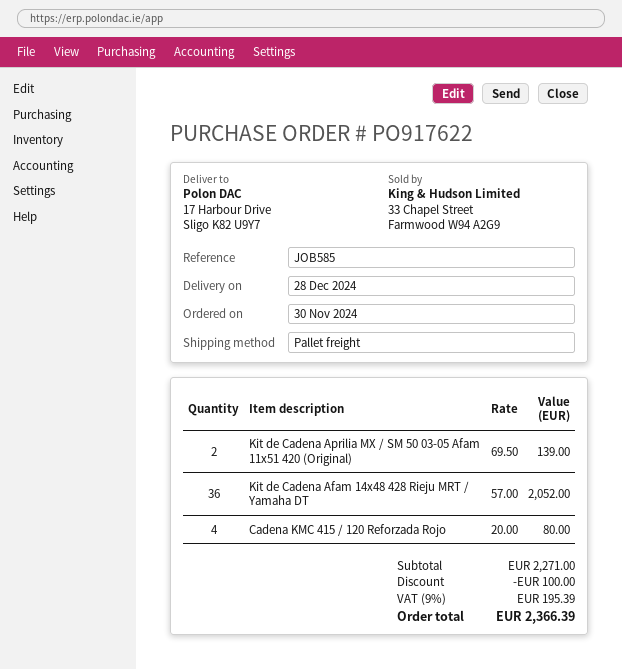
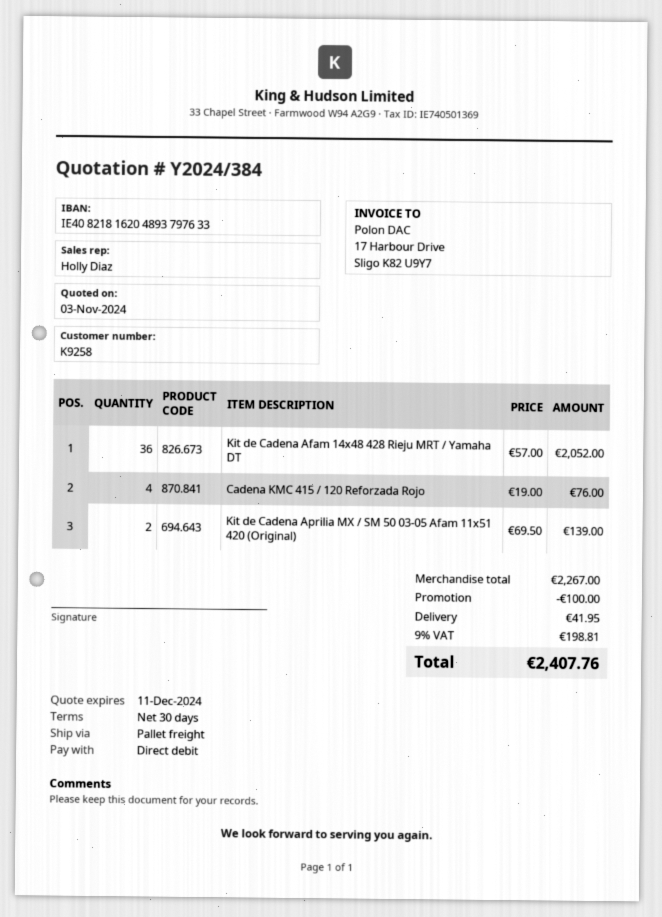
Cadena KMC 415 / 120 Reforzada Rojo: 4 x 20.00 = 80.00 -> 4 x 19.00 = 76.00
subtotal: 2271.00 -> 2267.00
shipping: none -> 41.95
tax: 9% = 195.39 -> 9% = 198.81
total: 2366.39 -> 2407.76

